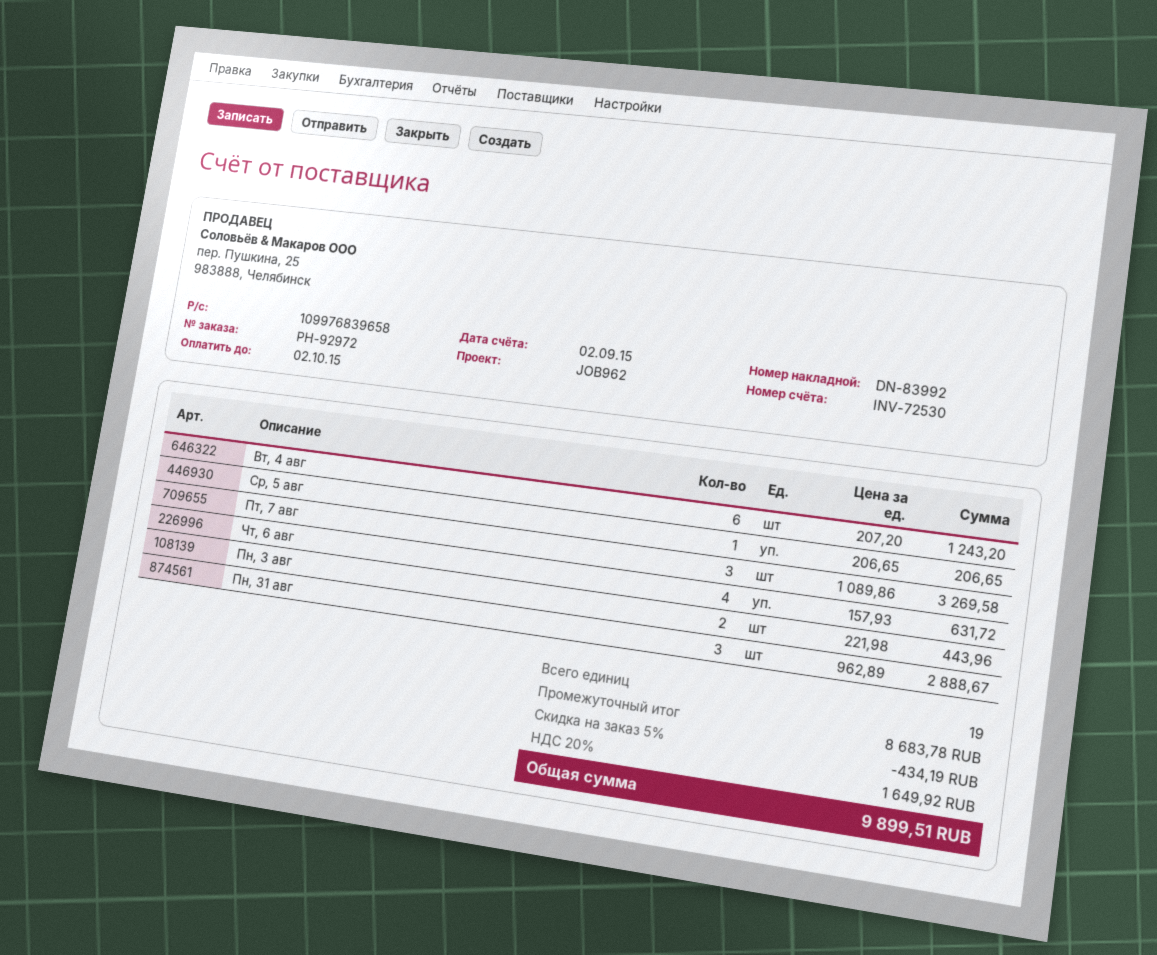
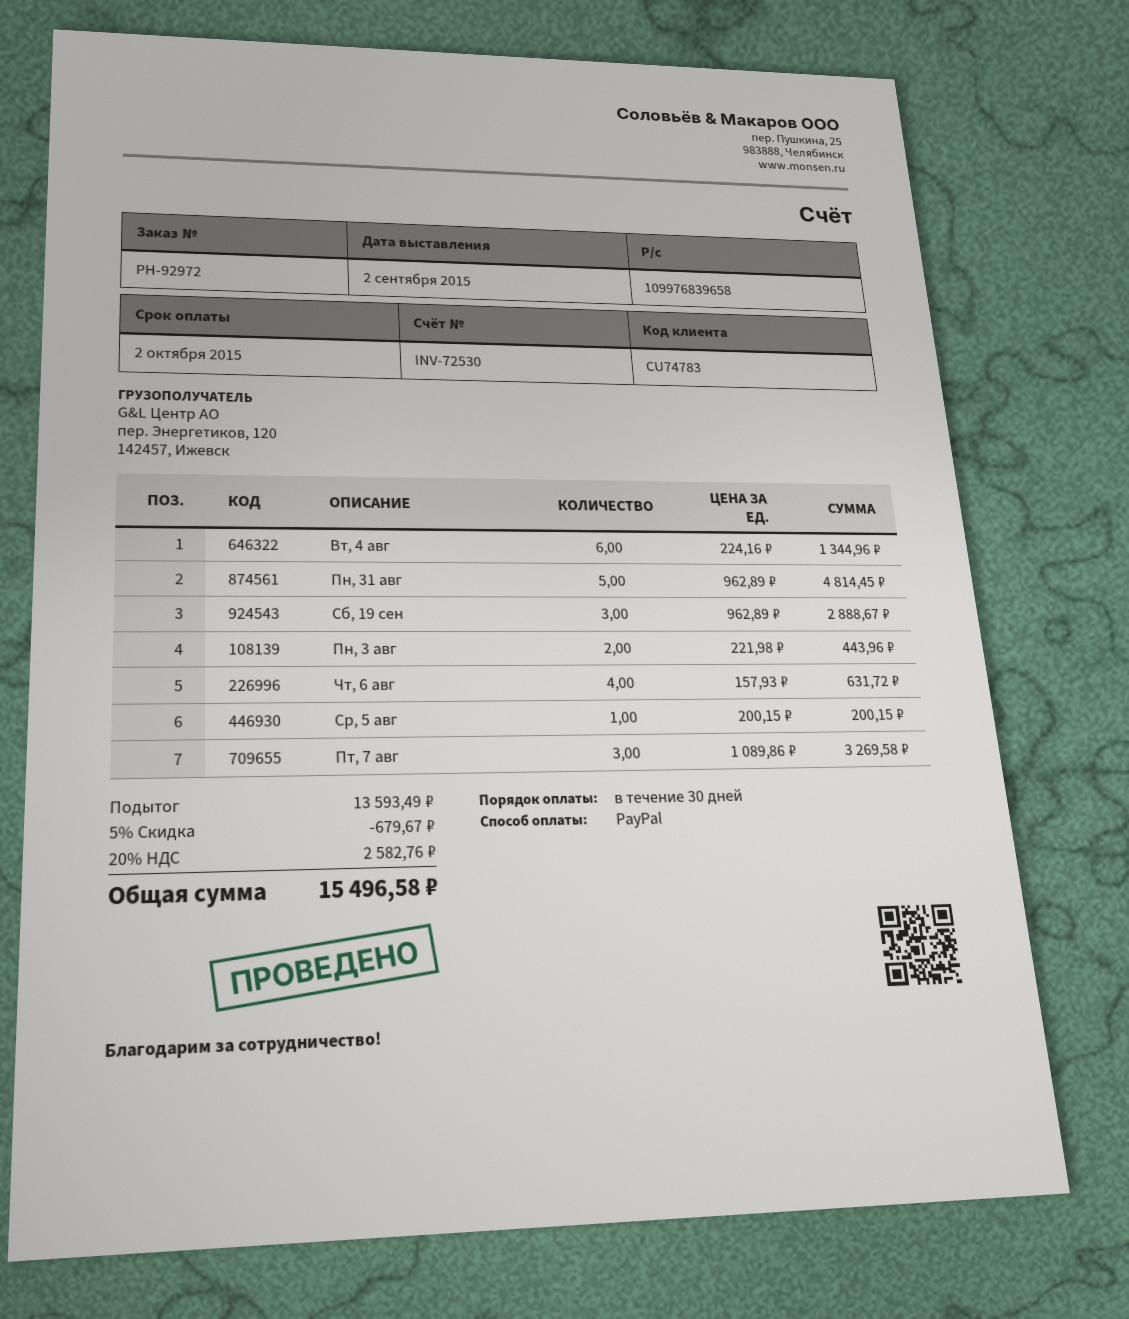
Вт, 4 авг: 6 x 207.20 = 1243.20 -> 6 x 224.16 = 1344.96
Ср, 5 авг: 1 x 206.65 = 206.65 -> 1 x 200.15 = 200.15
Пн, 31 авг: 3 x 962.89 = 2888.67 -> 5 x 962.89 = 4814.45
Сб, 19 сен: none -> 3 x 962.89 = 2888.67
subtotal: 8683.78 -> 13593.49
discount: 5% = 434.19 -> 5% = 679.67
tax: 20% = 1649.92 -> 20% = 2582.76
total: 9899.51 -> 15496.58

